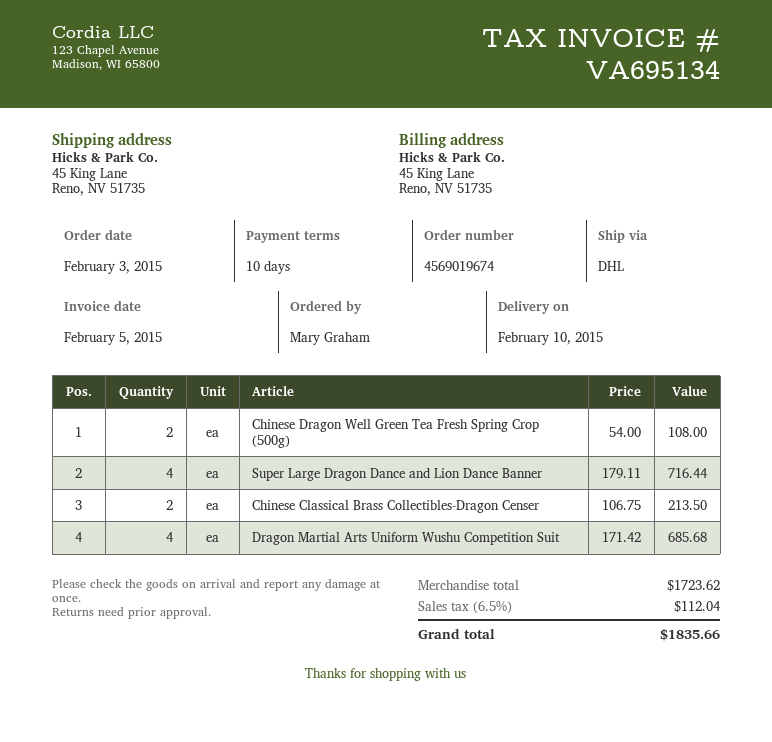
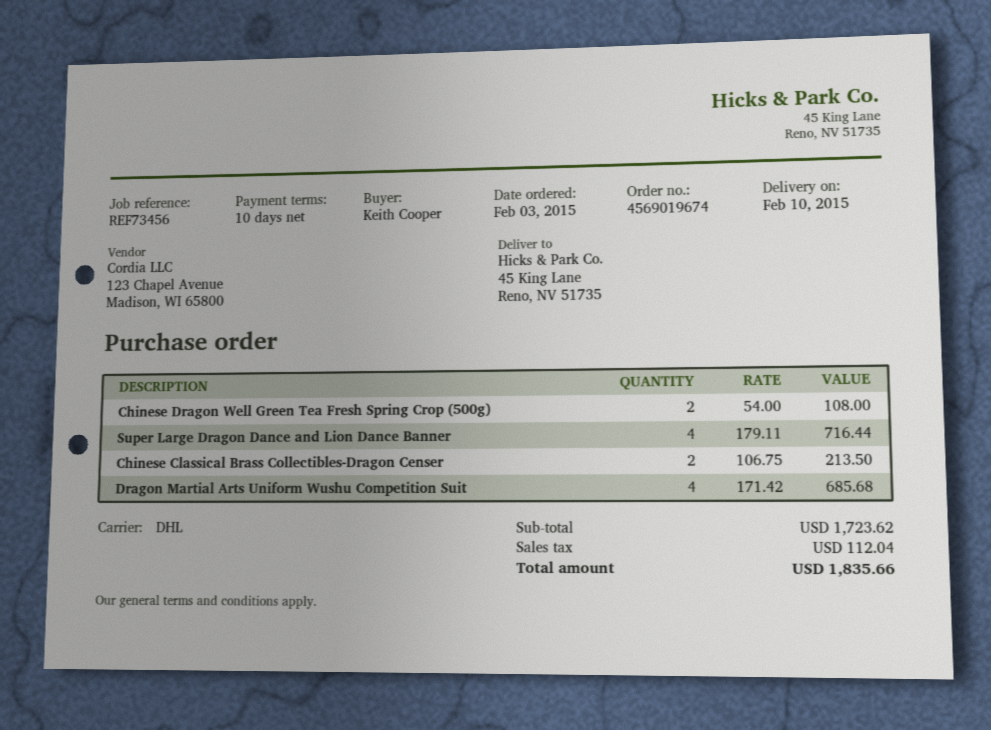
ordered by: Mary Graham -> Keith Cooper

